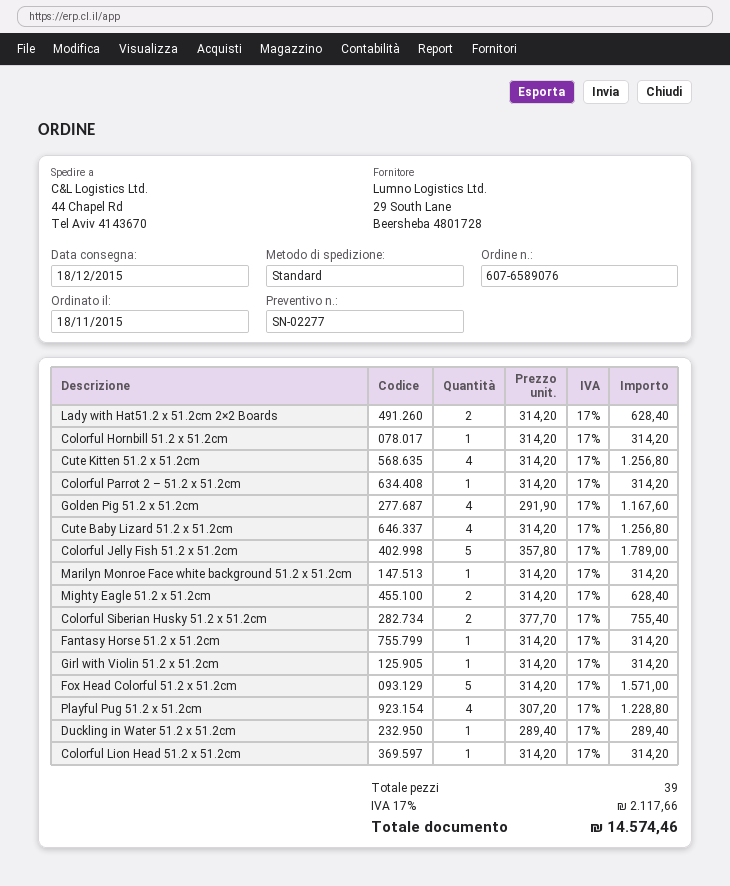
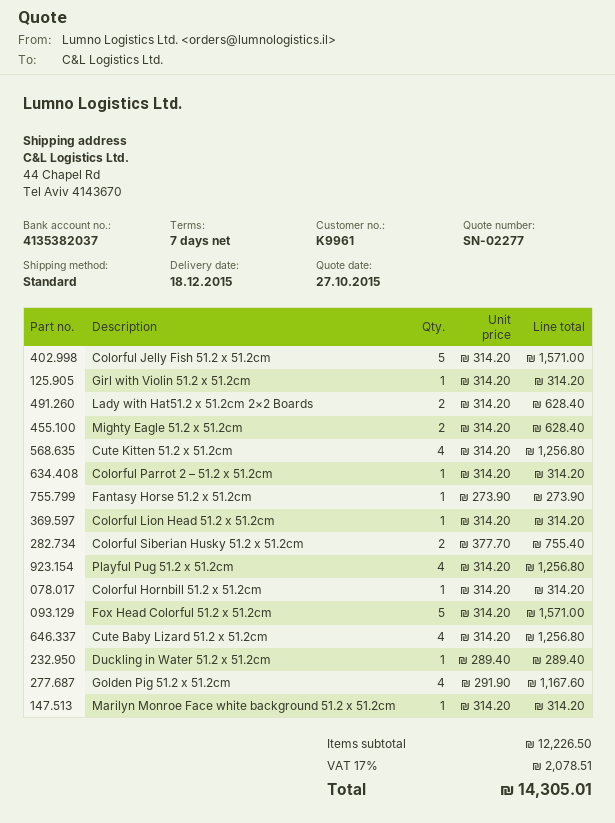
Colorful Jelly Fish 51.2 x 51.2cm: 5 x 357.80 = 1789.00 -> 5 x 314.20 = 1571.00
Fantasy Horse 51.2 x 51.2cm: 1 x 314.20 = 314.20 -> 1 x 273.90 = 273.90
Playful Pug 51.2 x 51.2cm: 4 x 307.20 = 1228.80 -> 4 x 314.20 = 1256.80
tax: 17% = 2117.66 -> 17% = 2078.51
total: 14574.46 -> 14305.01

